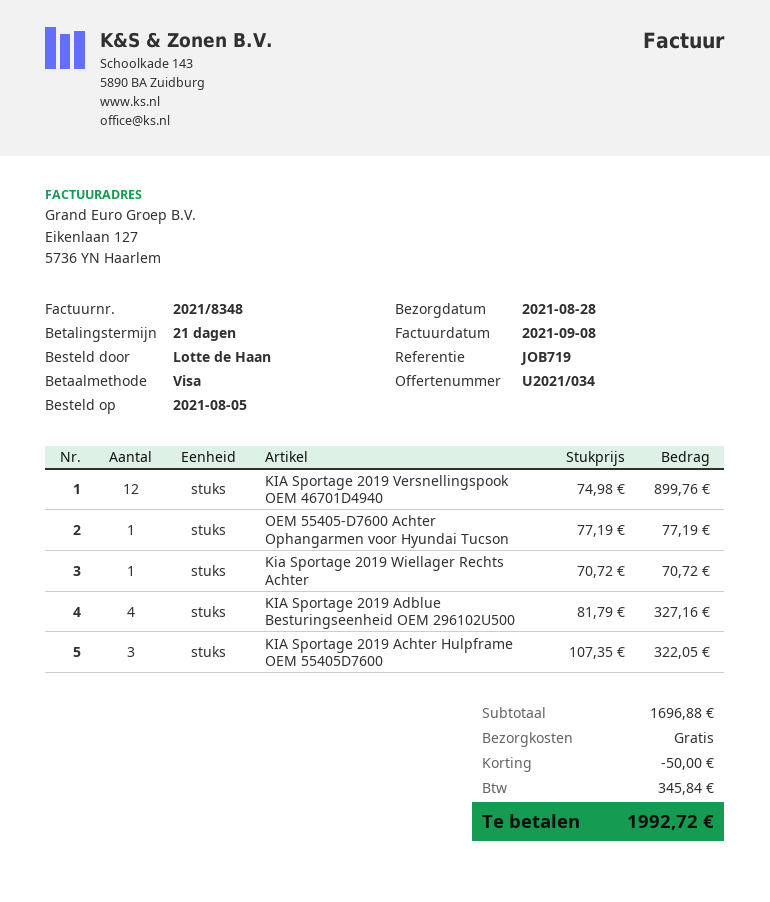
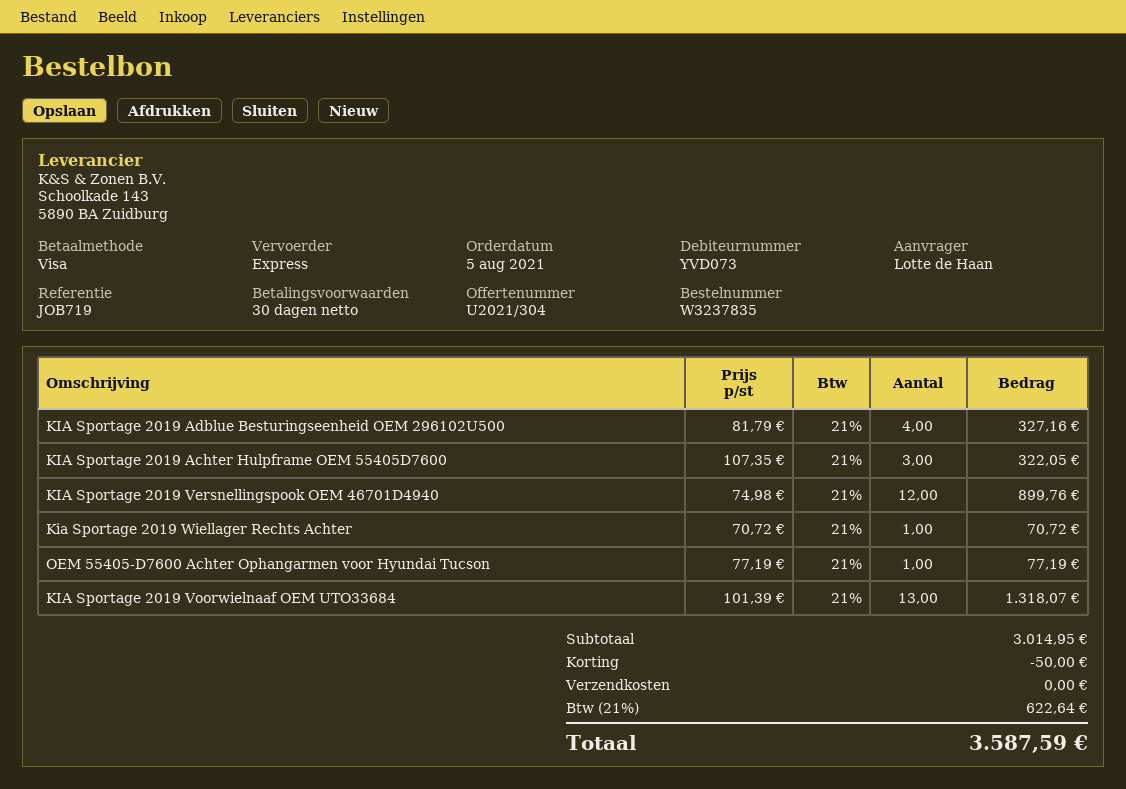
quote number: U2021/034 -> U2021/304
payment terms: 21 days -> 30 days
KIA Sportage 2019 Voorwielnaaf OEM UTO33684: none -> 13 x 101.39 = 1318.07
subtotal: 1696.88 -> 3014.95
tax: 345.84 -> 622.64
total: 1992.72 -> 3587.59

